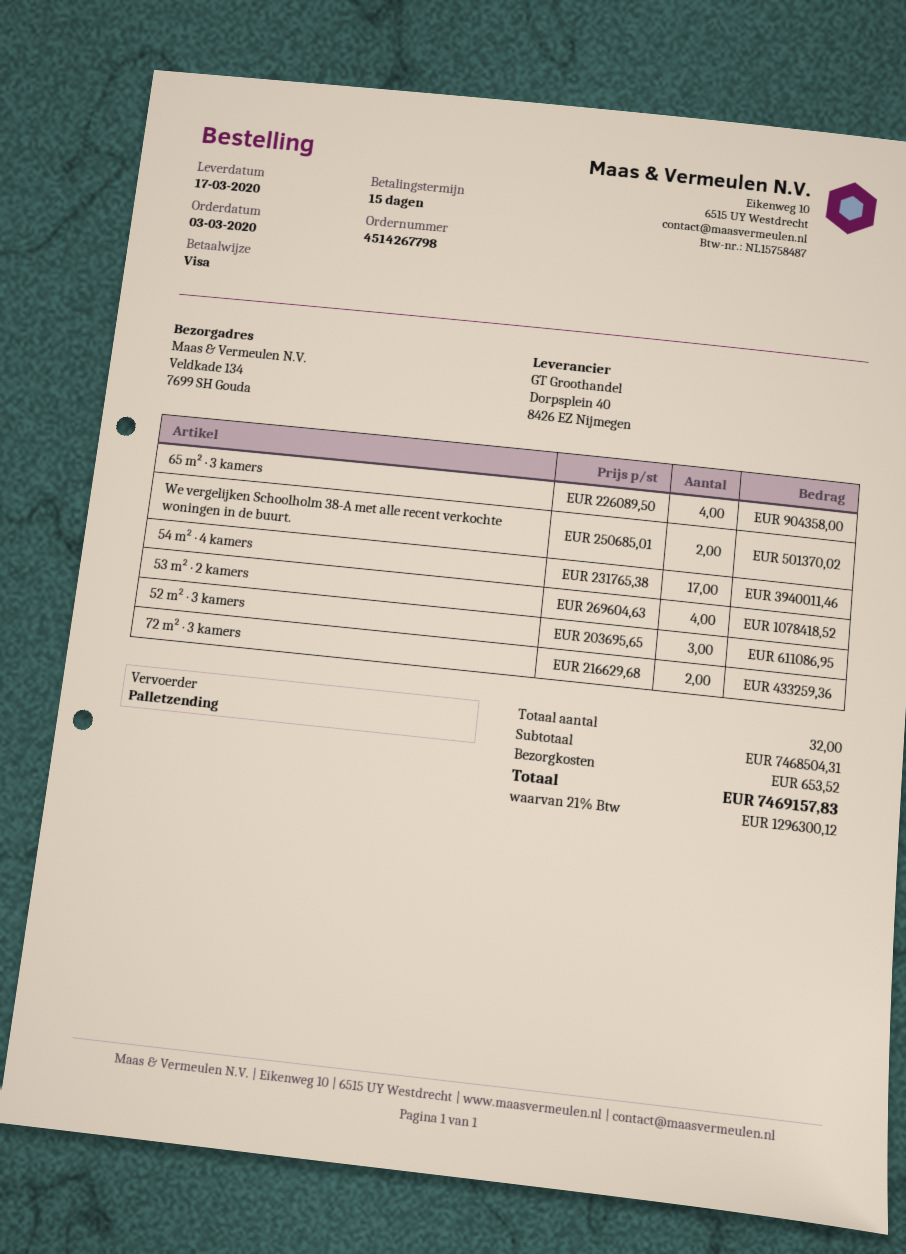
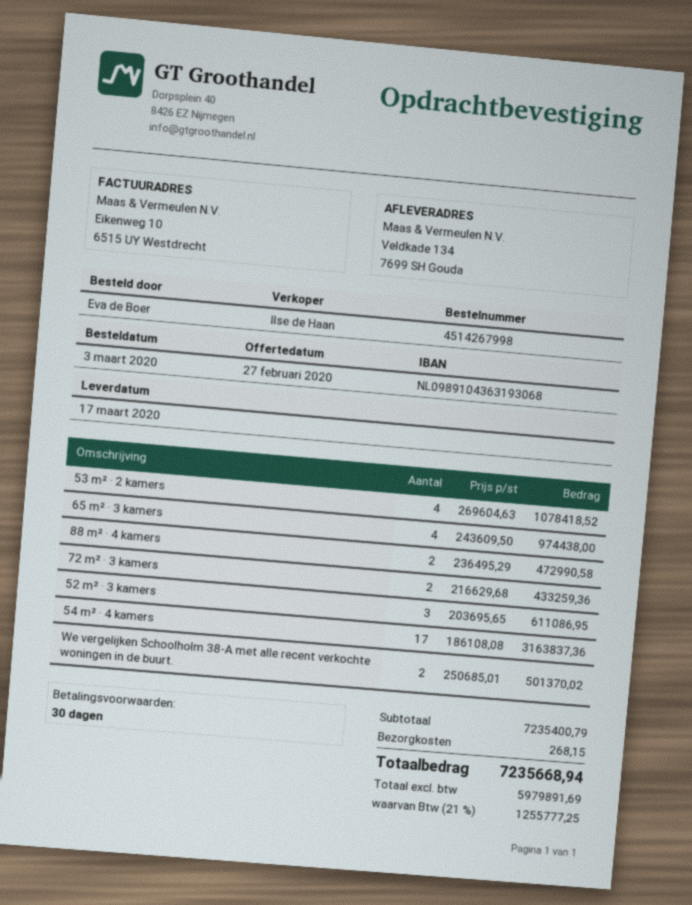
order number: 4514267798 -> 4514267998
payment terms: 15 days -> 30 days
65 m² · 3 kamers: 4 x 226089.50 = 904358.00 -> 4 x 243609.50 = 974438.00
54 m² · 4 kamers: 17 x 231765.38 = 3940011.46 -> 17 x 186108.08 = 3163837.36
88 m² · 4 kamers: none -> 2 x 236495.29 = 472990.58
subtotal: 7468504.31 -> 7235400.79
shipping: 653.52 -> 268.15
tax: 21% = 1296300.12 -> 21% = 1255777.25
total: 7469157.83 -> 7235668.94

